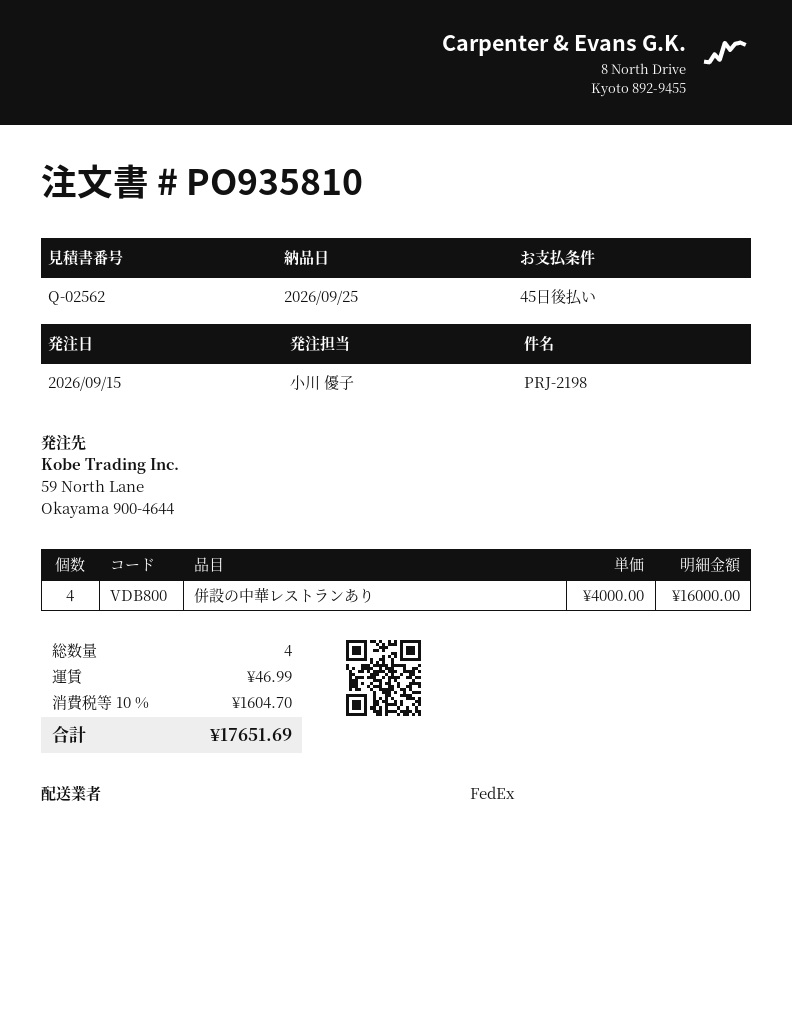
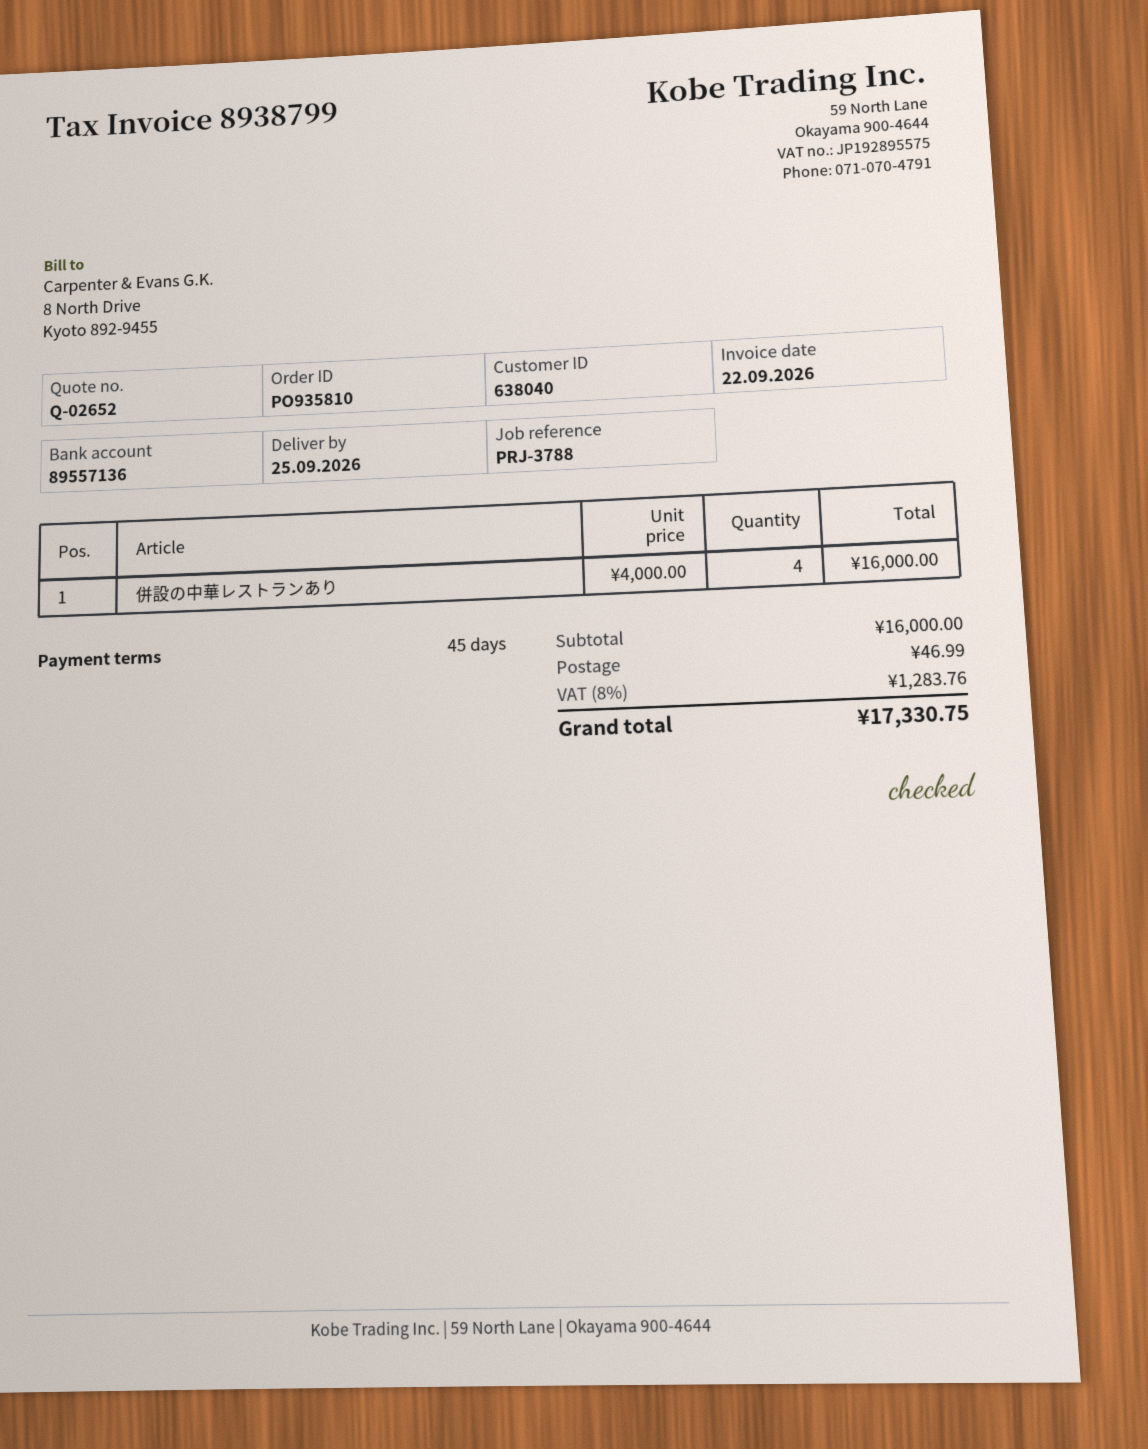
quote number: Q-02562 -> Q-02652
reference: PRJ-2198 -> PRJ-3788
tax: 10% = 1604.70 -> 8% = 1283.76
total: 17651.69 -> 17330.75

